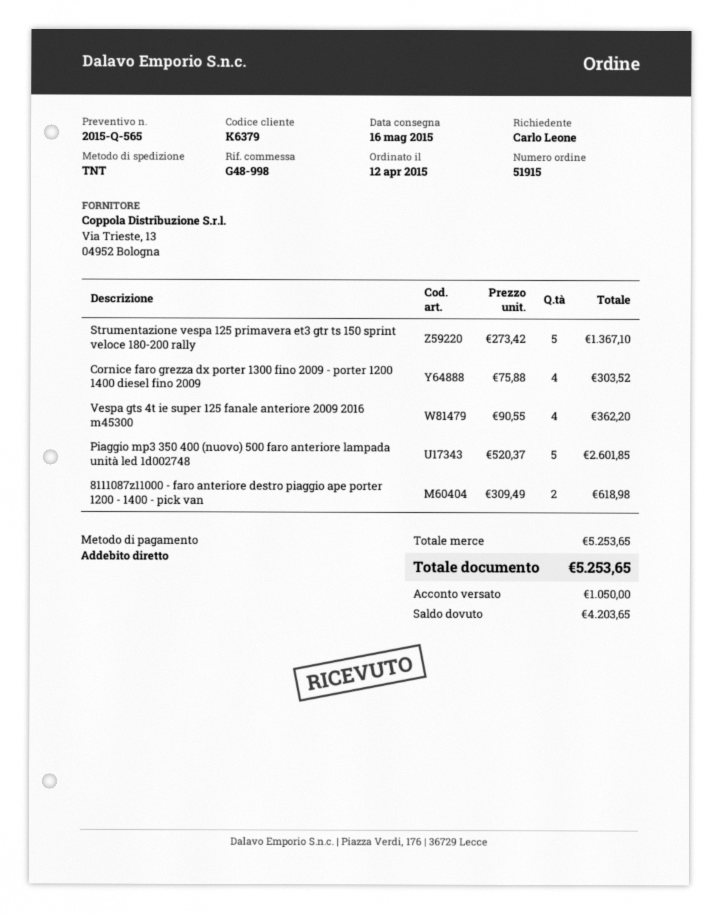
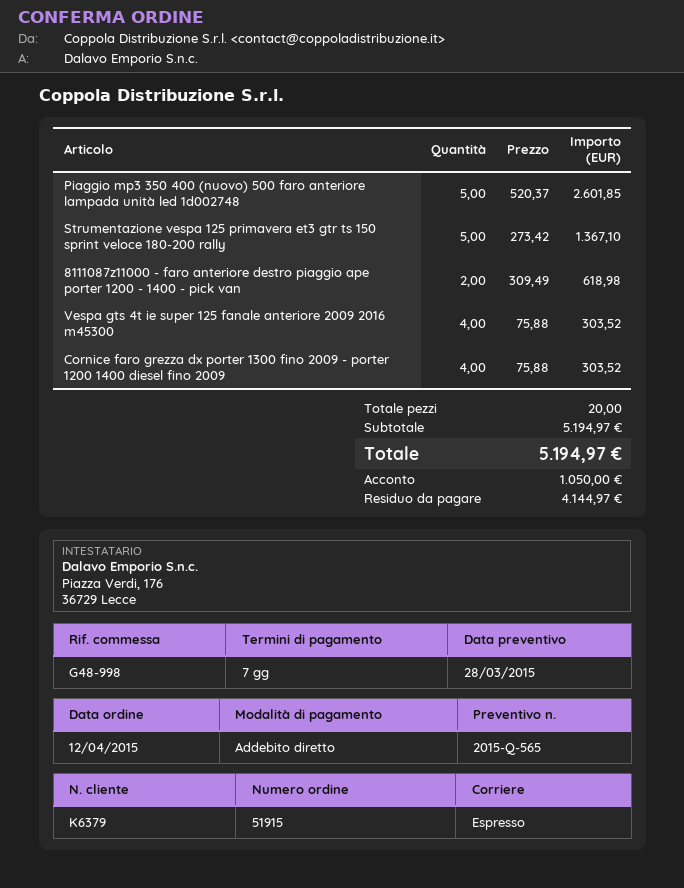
shipping method: TNT -> express
Vespa gts 4t ie super 125 fanale anteriore 2009 2016 m45300: 4 x 90.55 = 362.20 -> 4 x 75.88 = 303.52
subtotal: 5253.65 -> 5194.97
total: 5253.65 -> 5194.97
balance: 4203.65 -> 4144.97

